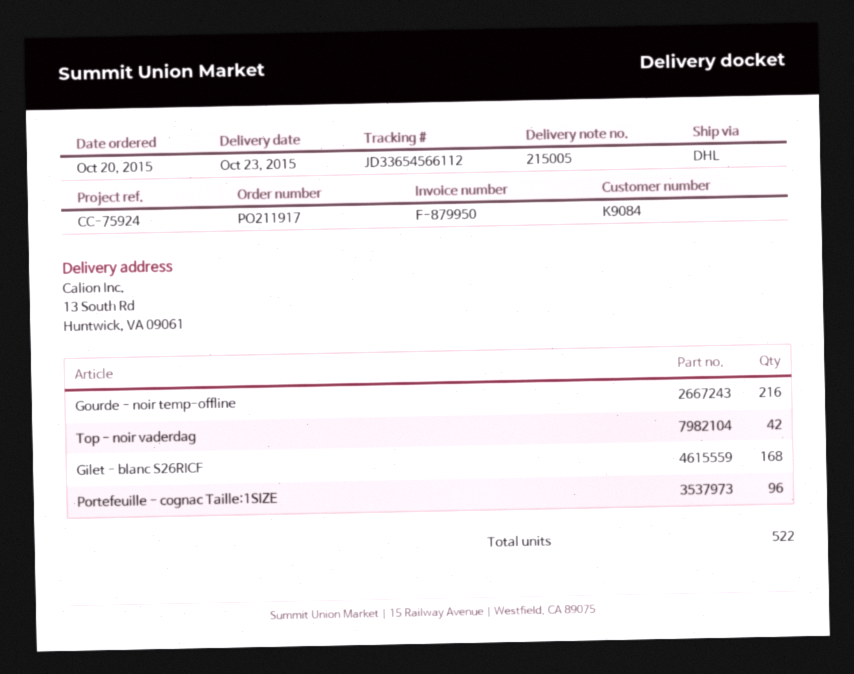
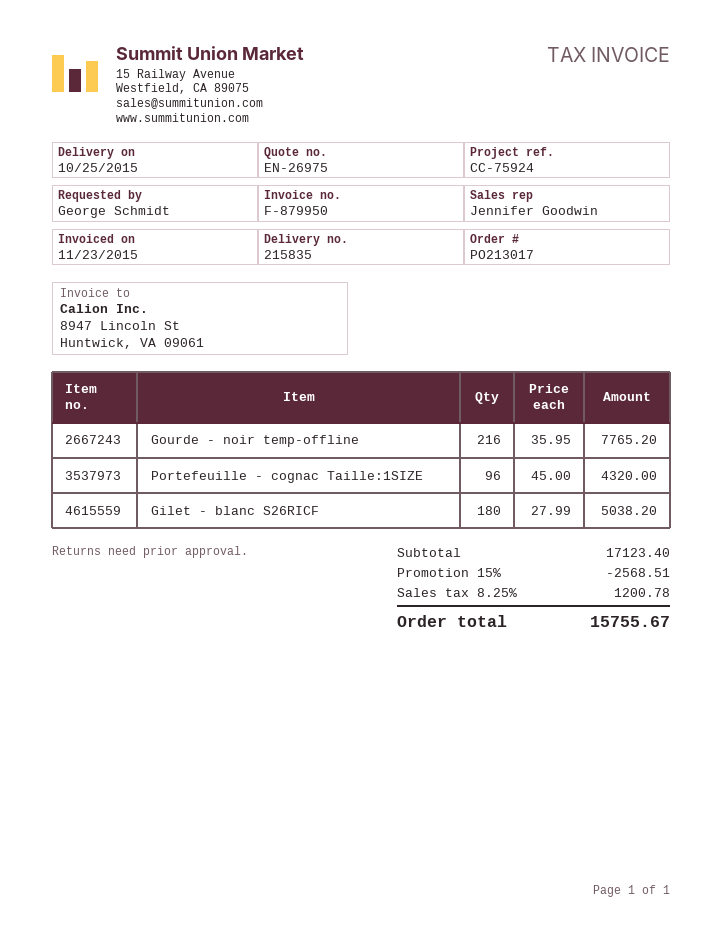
order number: PO211917 -> PO213017
delivery note number: 215005 -> 215835
delivery date: 2015-10-23 -> 2015-10-25
Top - noir vaderdag: 42 -> none
Gilet - blanc S26RICF: 168 -> 180

